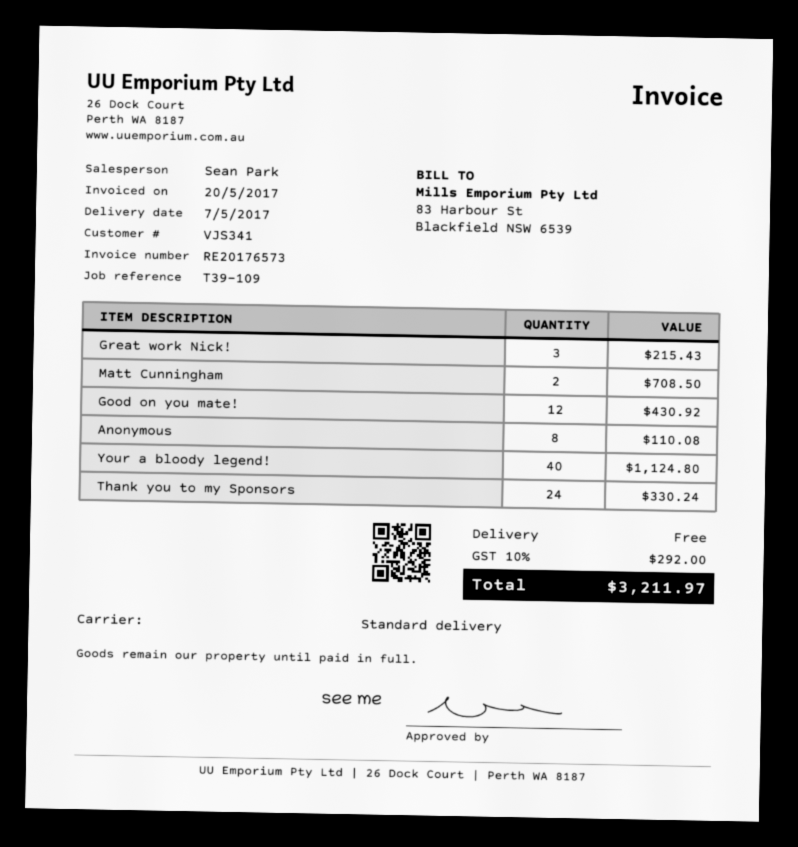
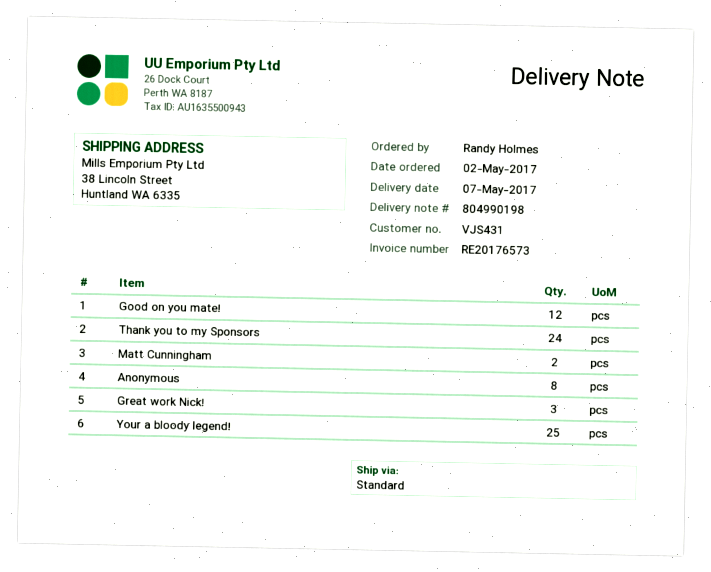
customer number: VJS341 -> VJS431
Your a bloody legend!: 40 -> 25

